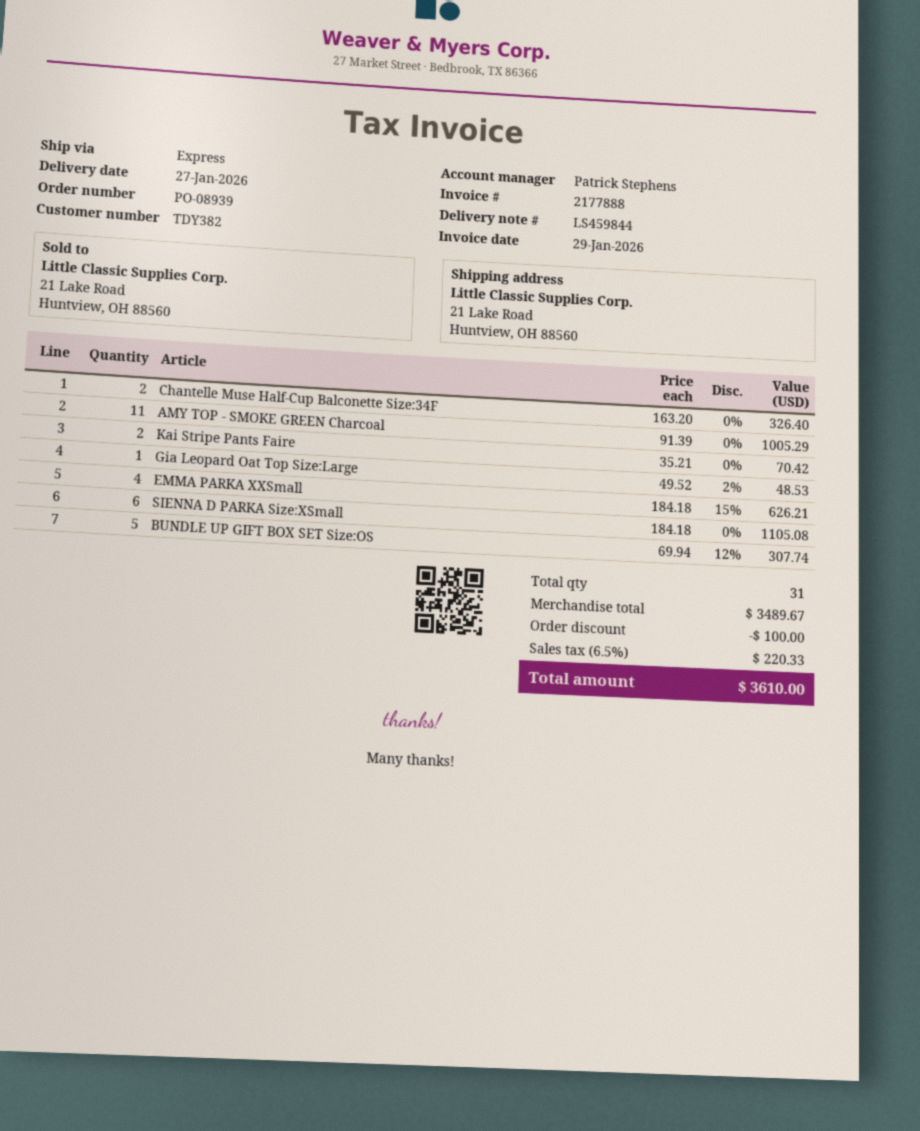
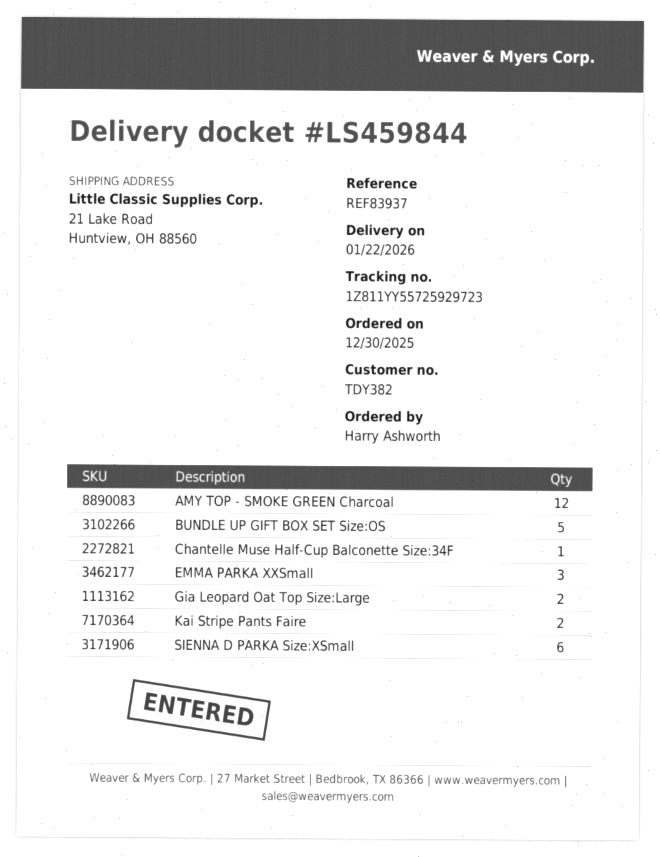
delivery date: 2026-01-27 -> 2026-01-22
Chantelle Muse Half-Cup Balconette Size:34F: 2 -> 1
AMY TOP - SMOKE GREEN Charcoal: 11 -> 12
Gia Leopard Oat Top Size:Large: 1 -> 2
EMMA PARKA XXSmall: 4 -> 3

